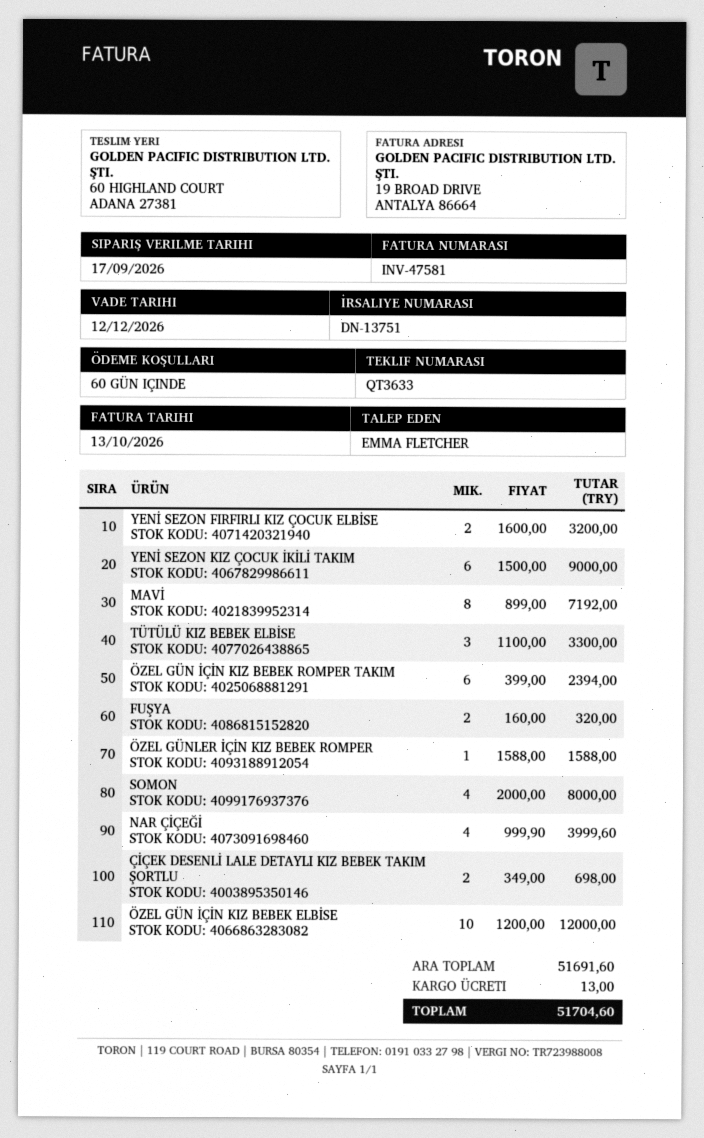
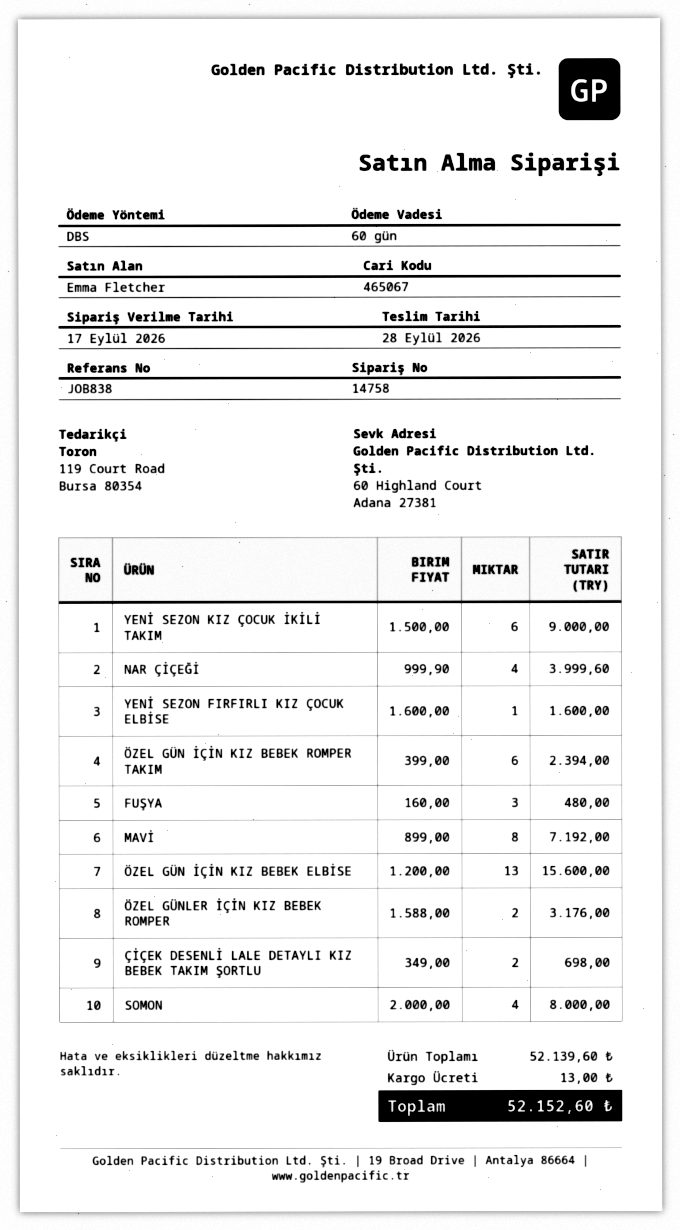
YENİ SEZON FIRFIRLI KIZ ÇOCUK ELBİSE: 2 x 1600.00 = 3200.00 -> 1 x 1600.00 = 1600.00
TÜTÜLÜ KIZ BEBEK ELBİSE: 3 x 1100.00 = 3300.00 -> none
FUŞYA: 2 x 160.00 = 320.00 -> 3 x 160.00 = 480.00
ÖZEL GÜNLER İÇİN KIZ BEBEK ROMPER: 1 x 1588.00 = 1588.00 -> 2 x 1588.00 = 3176.00
ÖZEL GÜN İÇİN KIZ BEBEK ELBİSE: 10 x 1200.00 = 12000.00 -> 13 x 1200.00 = 15600.00
subtotal: 51691.60 -> 52139.60
total: 51704.60 -> 52152.60

